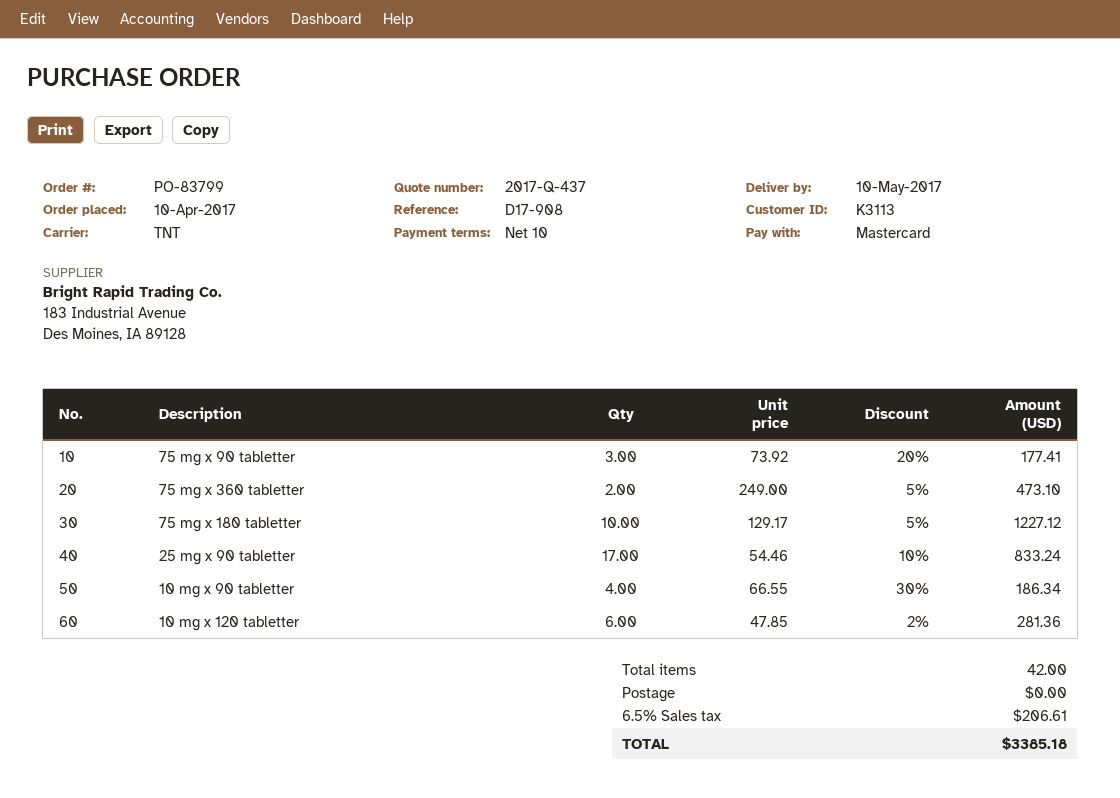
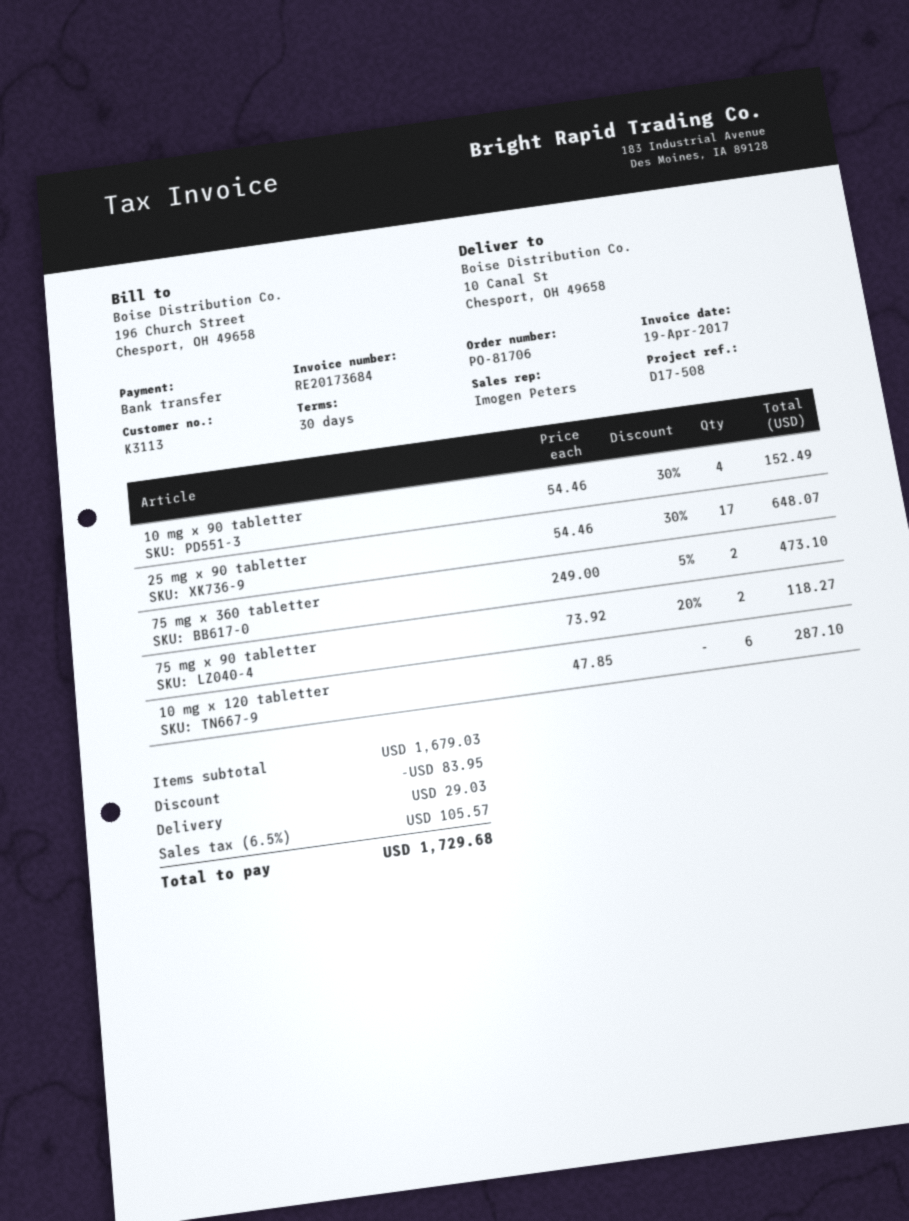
order number: PO-83799 -> PO-81706
payment terms: 10 days -> 30 days
reference: D17-908 -> D17-508
payment method: Mastercard -> bank transfer
75 mg x 90 tabletter: 3 x 73.92 - 20% = 177.41 -> 2 x 73.92 - 20% = 118.27
75 mg x 180 tabletter: 10 x 129.17 - 5% = 1227.12 -> none
25 mg x 90 tabletter: 17 x 54.46 - 10% = 833.24 -> 17 x 54.46 - 30% = 648.07
10 mg x 90 tabletter: 4 x 66.55 - 30% = 186.34 -> 4 x 54.46 - 30% = 152.49
10 mg x 120 tabletter: 6 x 47.85 - 2% = 281.36 -> 6 x 47.85 = 287.10
discount: none -> 83.95
shipping: 0.00 -> 29.03
tax: 6.5% = 206.61 -> 6.5% = 105.57
total: 3385.18 -> 1729.68

